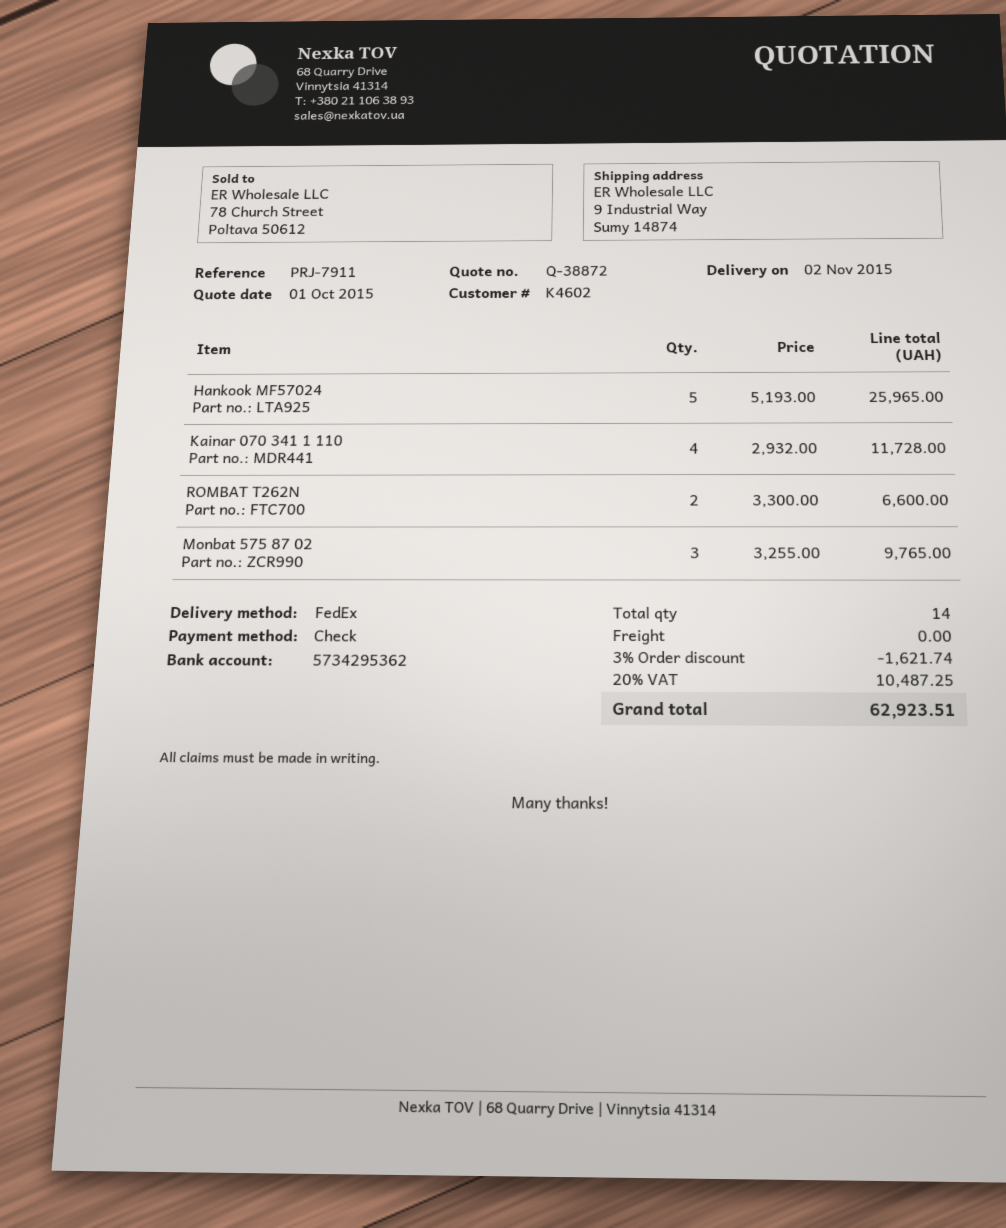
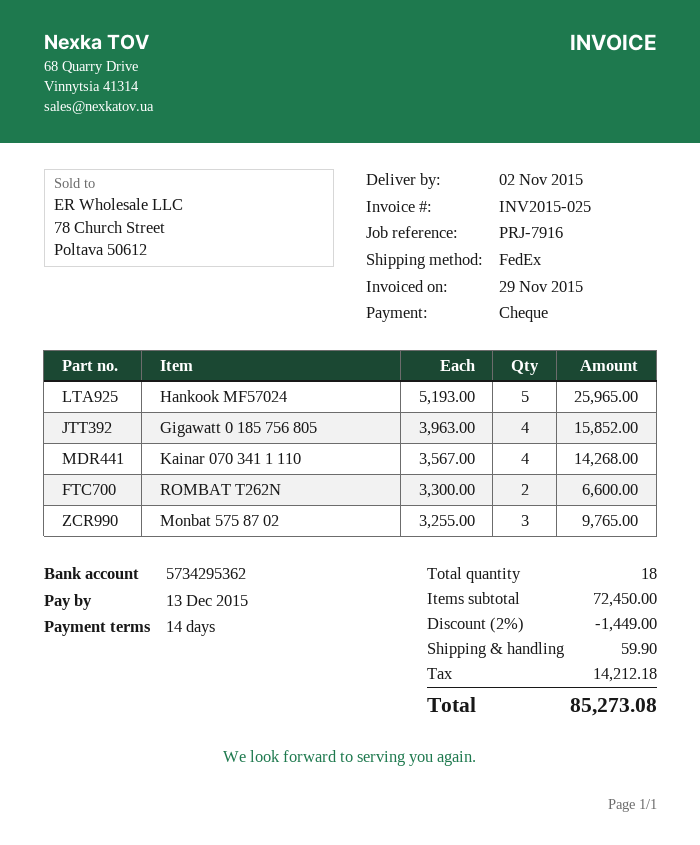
reference: PRJ-7911 -> PRJ-7916
Kainar 070 341 1 110: 4 x 2932.00 = 11728.00 -> 4 x 3567.00 = 14268.00
Gigawatt 0 185 756 805: none -> 4 x 3963.00 = 15852.00
total quantity: 14 -> 18
discount: 3% = 1621.74 -> 2% = 1449.00
shipping: 0.00 -> 59.90
tax: 10487.25 -> 14212.18
total: 62923.51 -> 85273.08

